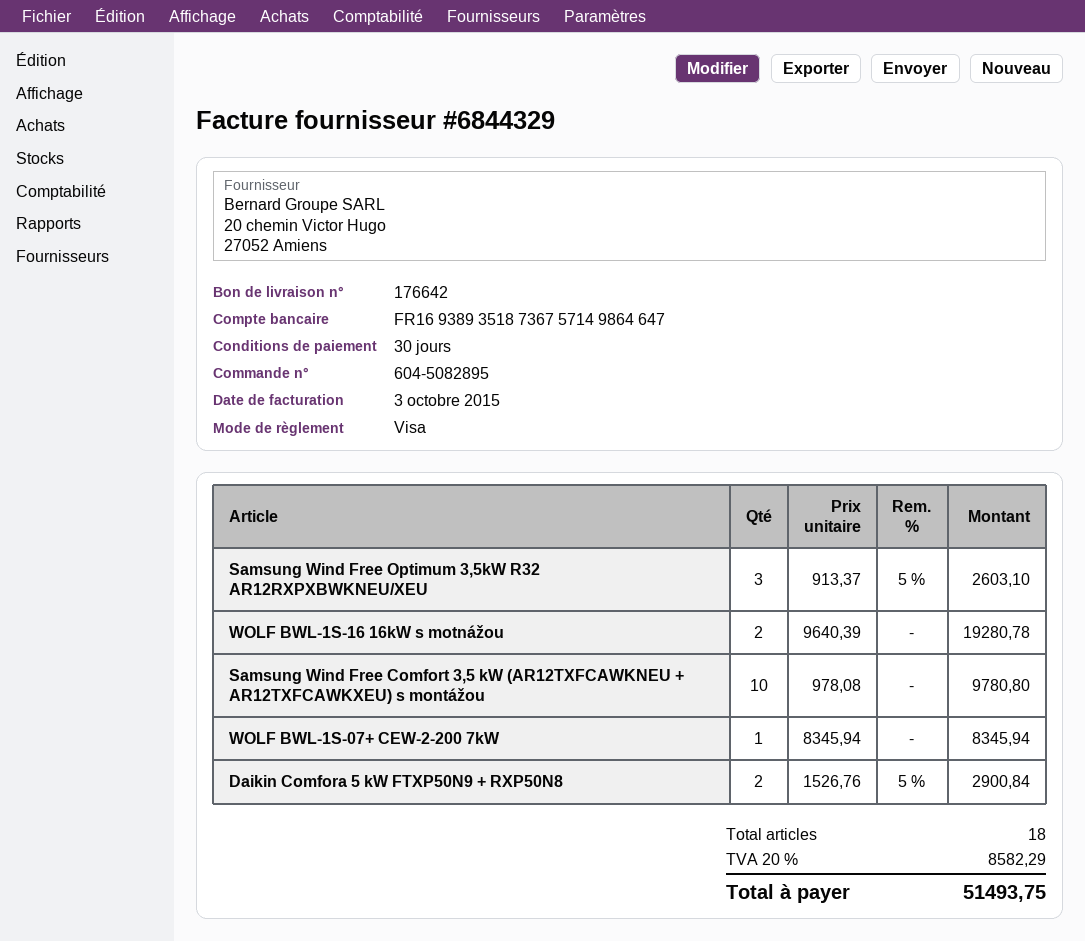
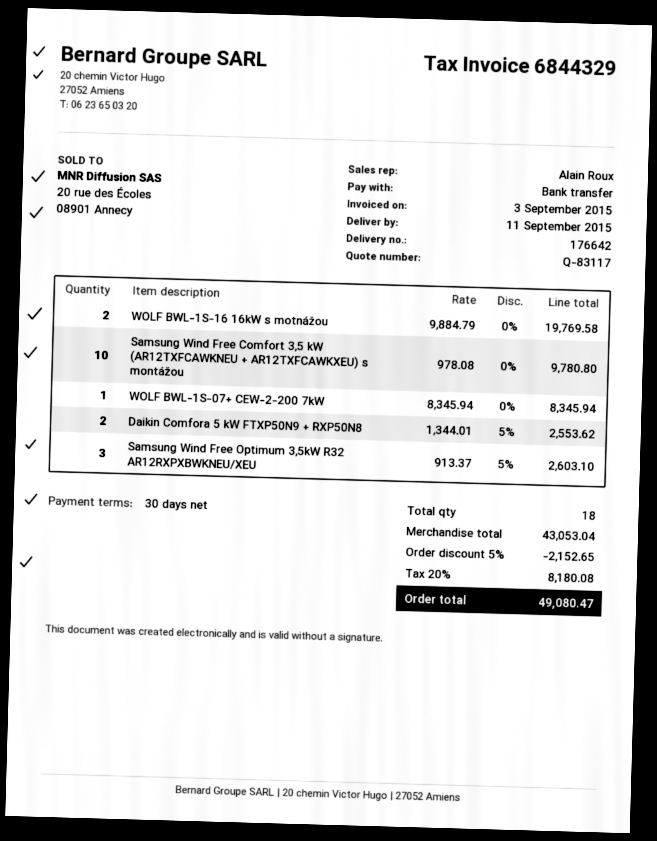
invoice date: 2015-10-03 -> 2015-09-03
payment method: Visa -> bank transfer
WOLF BWL-1S-16 16kW s motnážou: 2 x 9640.39 = 19280.78 -> 2 x 9884.79 = 19769.58
Daikin Comfora 5 kW FTXP50N9 + RXP50N8: 2 x 1526.76 - 5% = 2900.84 -> 2 x 1344.01 - 5% = 2553.62
discount: none -> 5% = 2152.65
tax: 20% = 8582.29 -> 20% = 8180.08
total: 51493.75 -> 49080.47

